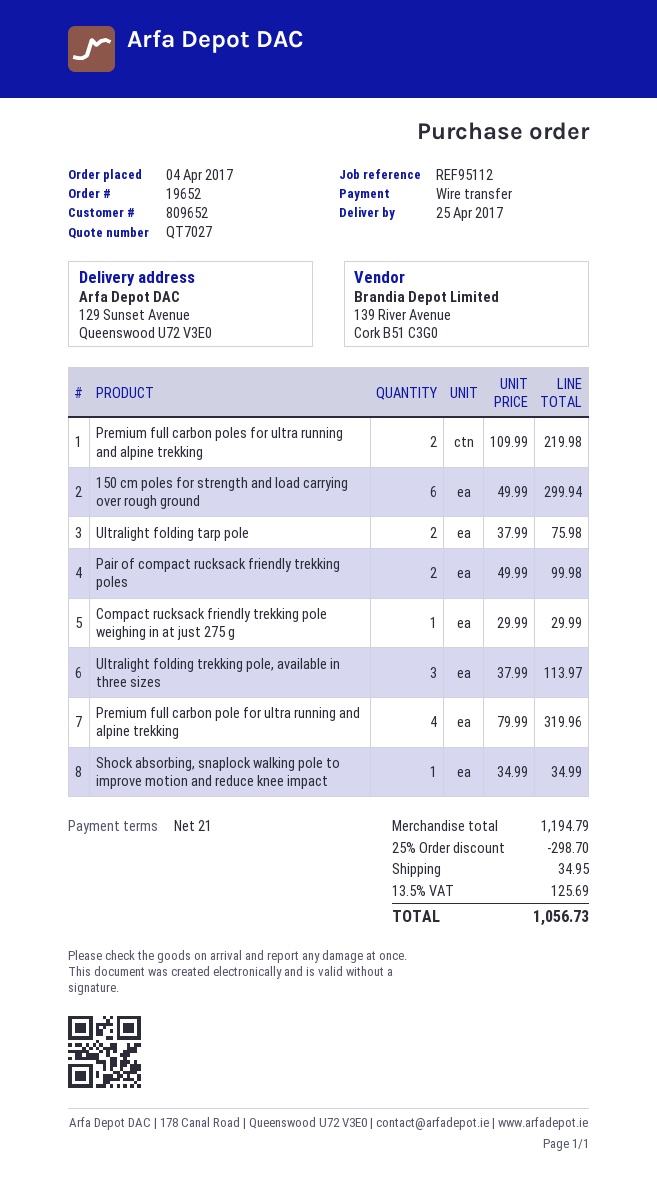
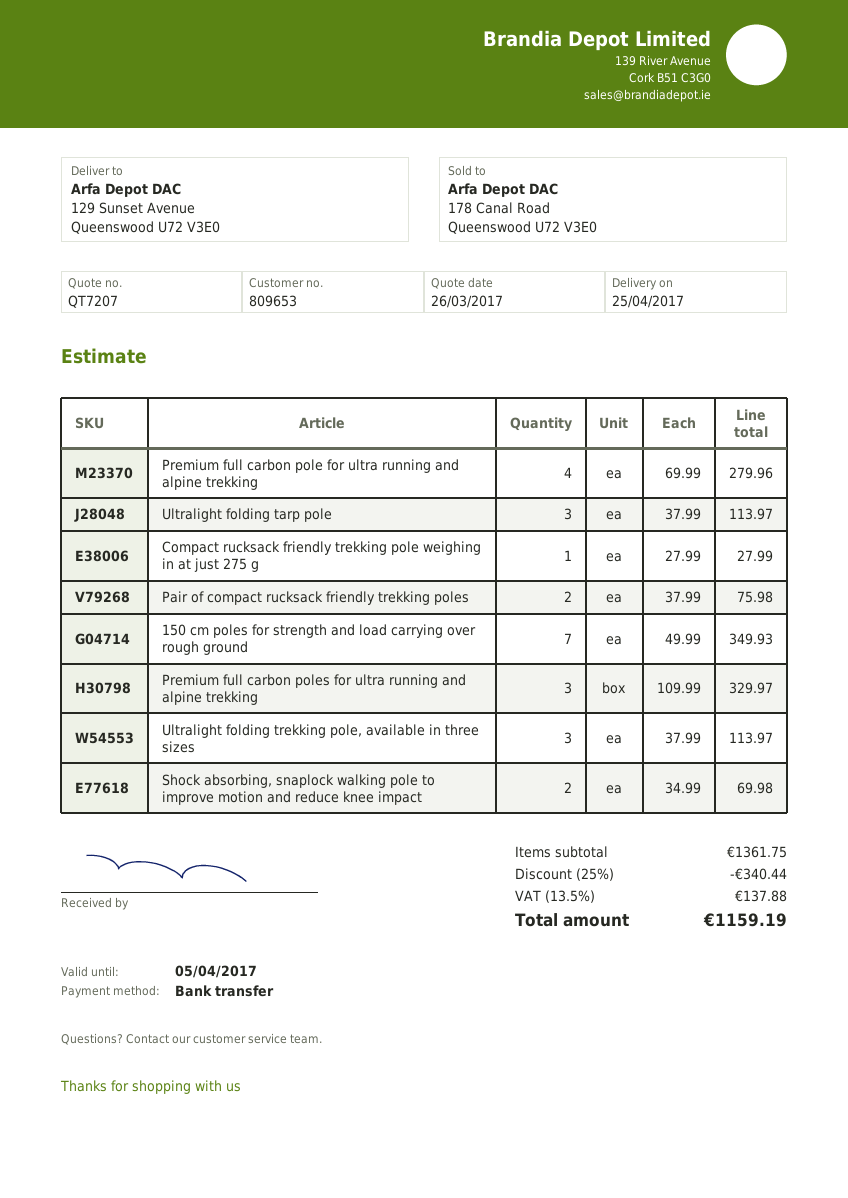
quote number: QT7027 -> QT7207
customer number: 809652 -> 809653
Premium full carbon poles for ultra running and alpine trekking: 2 x 109.99 = 219.98 -> 3 x 109.99 = 329.97
150 cm poles for strength and load carrying over rough ground: 6 x 49.99 = 299.94 -> 7 x 49.99 = 349.93
Ultralight folding tarp pole: 2 x 37.99 = 75.98 -> 3 x 37.99 = 113.97
Pair of compact rucksack friendly trekking poles: 2 x 49.99 = 99.98 -> 2 x 37.99 = 75.98
Compact rucksack friendly trekking pole weighing in at just 275 g: 1 x 29.99 = 29.99 -> 1 x 27.99 = 27.99
Premium full carbon pole for ultra running and alpine trekking: 4 x 79.99 = 319.96 -> 4 x 69.99 = 279.96
Shock absorbing, snaplock walking pole to improve motion and reduce knee impact: 1 x 34.99 = 34.99 -> 2 x 34.99 = 69.98
subtotal: 1194.79 -> 1361.75
discount: 25% = 298.70 -> 25% = 340.44
shipping: 34.95 -> none
tax: 13.5% = 125.69 -> 13.5% = 137.88
total: 1056.73 -> 1159.19

